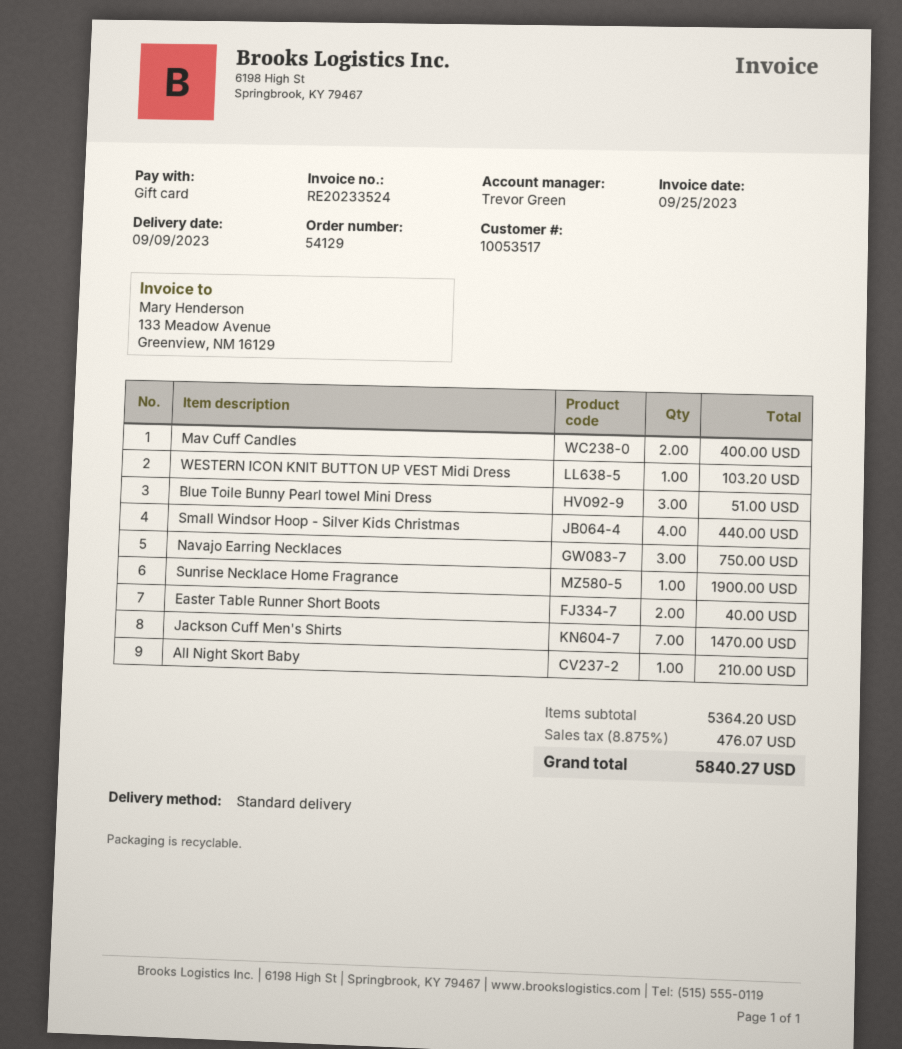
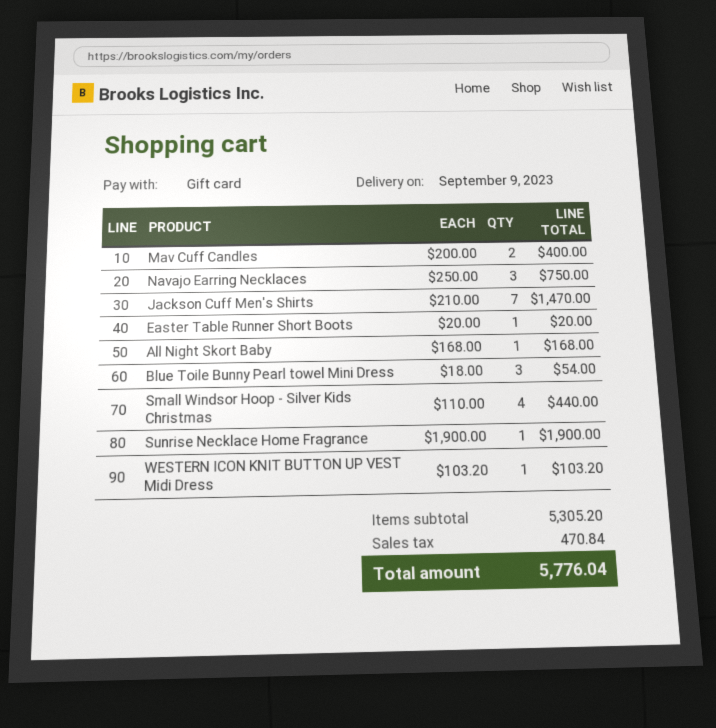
Blue Toile Bunny Pearl towel Mini Dress: 3 for 51.00 -> 3 for 54.00
Easter Table Runner Short Boots: 2 for 40.00 -> 1 for 20.00
All Night Skort Baby: 1 for 210.00 -> 1 for 168.00
subtotal: 5364.20 -> 5305.20
tax: 476.07 -> 470.84
total: 5840.27 -> 5776.04

